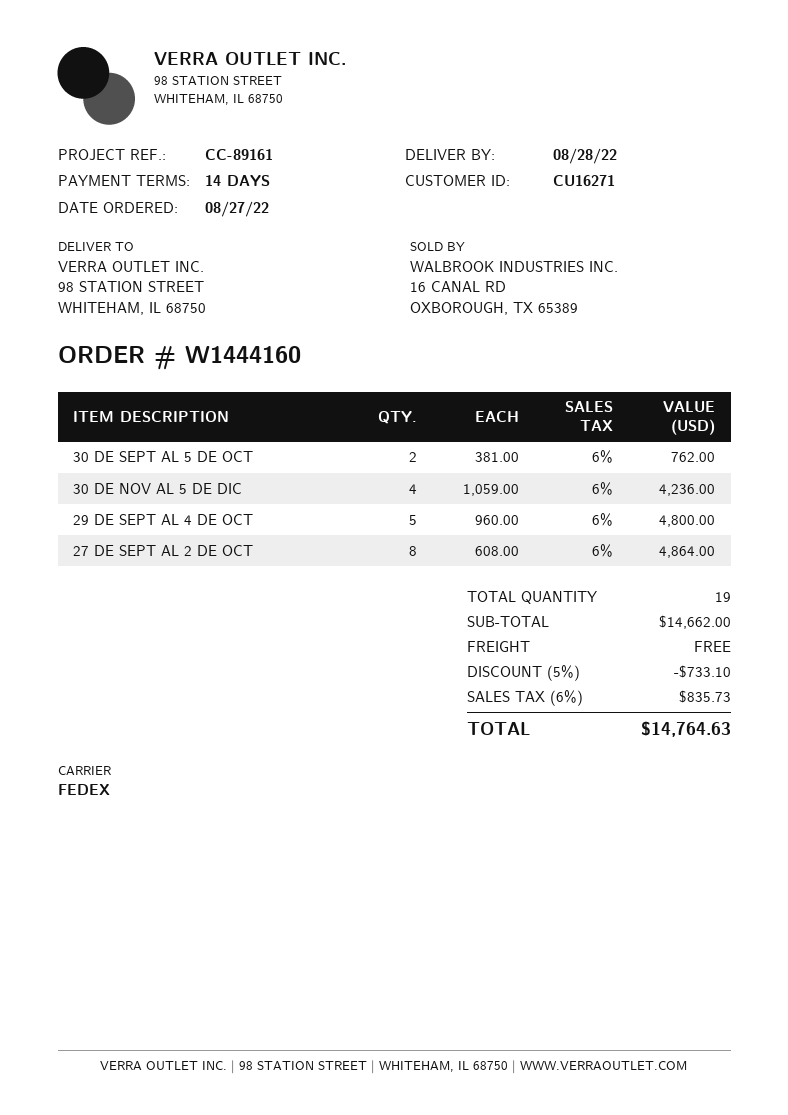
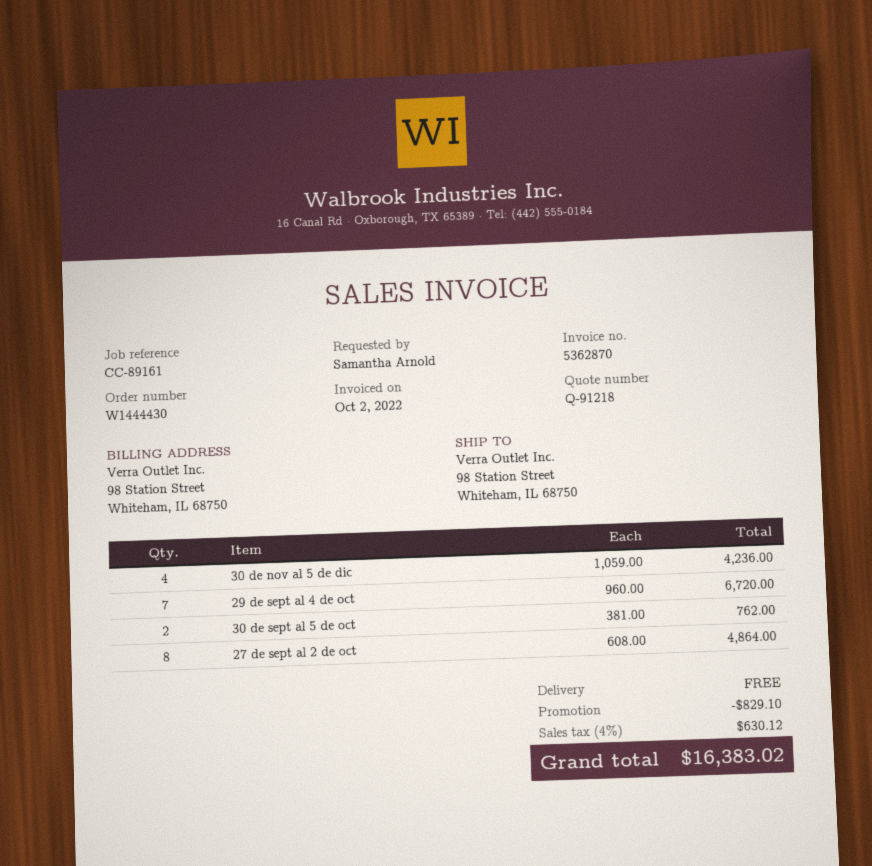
order number: W1444160 -> W1444430
29 DE SEPT AL 4 DE OCT: 5 x 960.00 = 4800.00 -> 7 x 960.00 = 6720.00
discount: 733.10 -> 829.10
tax: 6% = 835.73 -> 4% = 630.12
total: 14764.63 -> 16383.02

